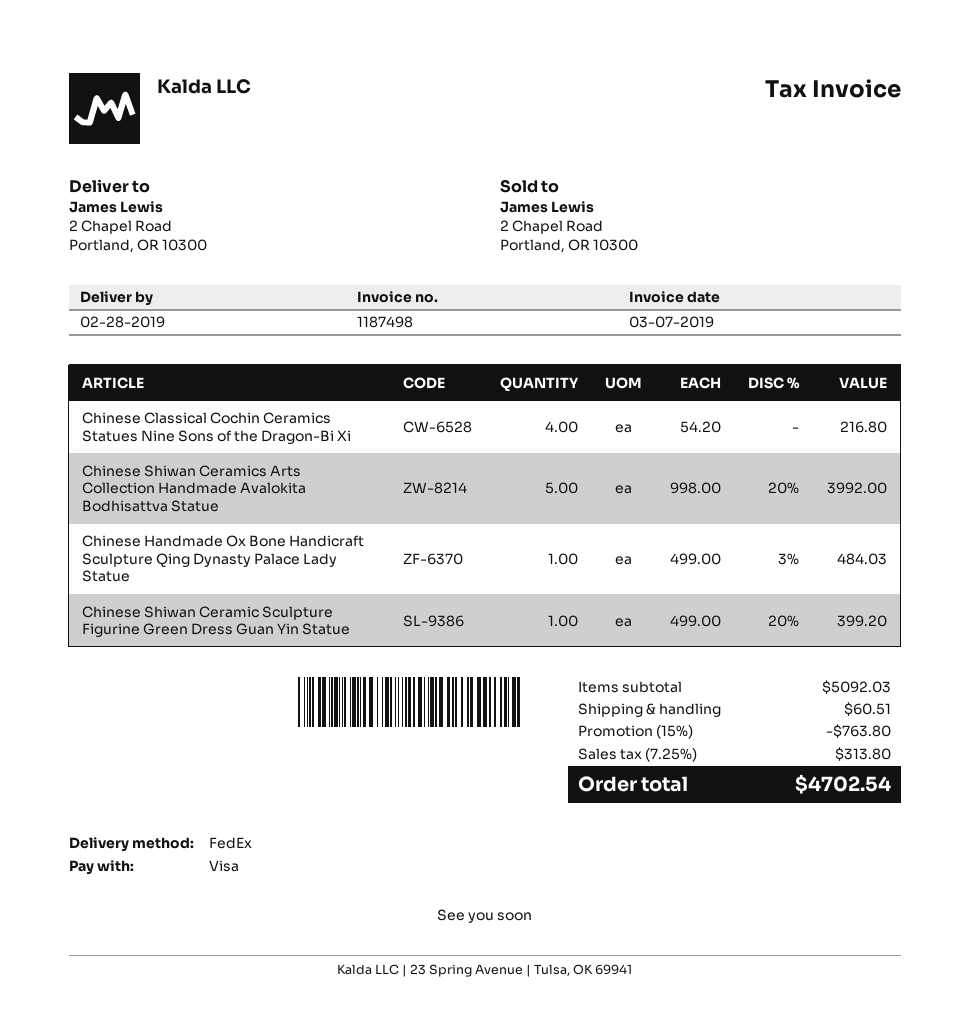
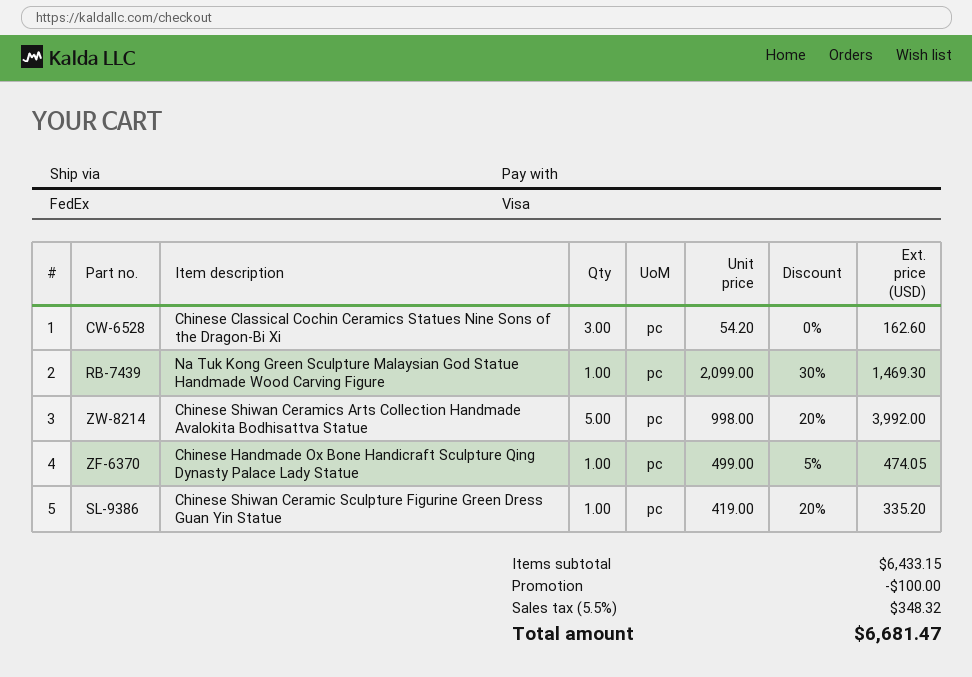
Chinese Classical Cochin Ceramics Statues Nine Sons of the Dragon-Bi Xi: 4 x 54.20 = 216.80 -> 3 x 54.20 = 162.60
Chinese Handmade Ox Bone Handicraft Sculpture Qing Dynasty Palace Lady Statue: 1 x 499.00 - 3% = 484.03 -> 1 x 499.00 - 5% = 474.05
Chinese Shiwan Ceramic Sculpture Figurine Green Dress Guan Yin Statue: 1 x 499.00 - 20% = 399.20 -> 1 x 419.00 - 20% = 335.20
Na Tuk Kong Green Sculpture Malaysian God Statue Handmade Wood Carving Figure: none -> 1 x 2099.00 - 30% = 1469.30
subtotal: 5092.03 -> 6433.15
discount: 763.80 -> 100.00
shipping: 60.51 -> none
tax: 7.25% = 313.80 -> 5.5% = 348.32
total: 4702.54 -> 6681.47

